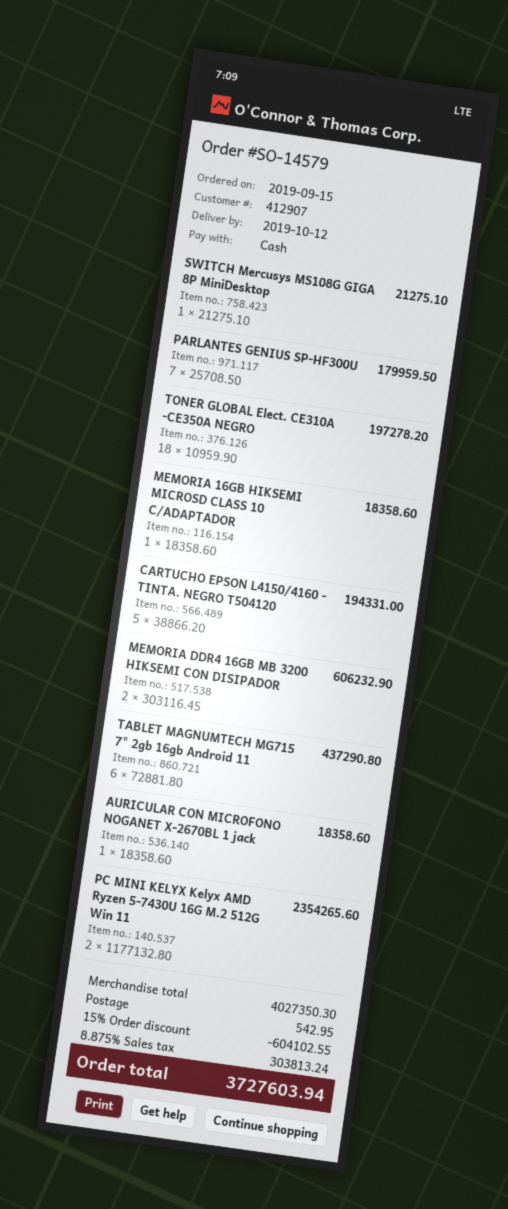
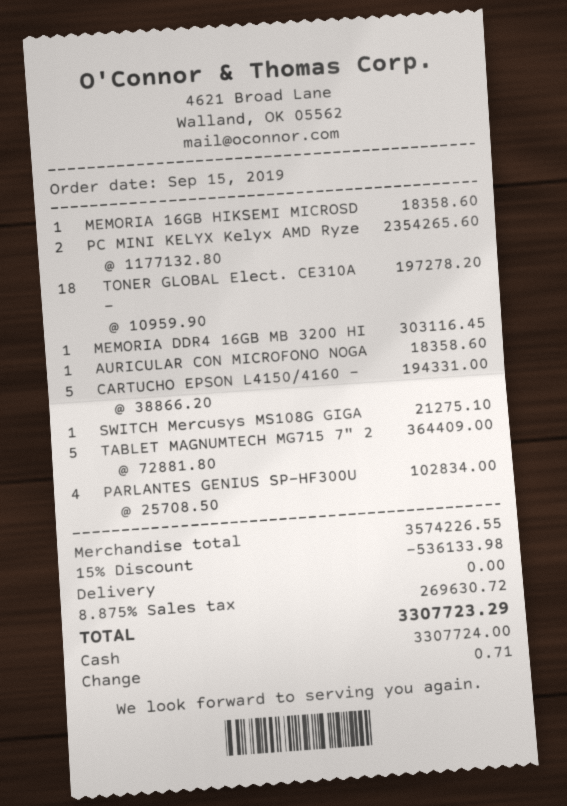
PARLANTES GENIUS SP-HF300U: 7 x 25708.50 = 179959.50 -> 4 x 25708.50 = 102834.00
MEMORIA DDR4 16GB MB 3200 HIKSEMI CON DISIPADOR: 2 x 303116.45 = 606232.90 -> 1 x 303116.45 = 303116.45
TABLET MAGNUMTECH MG715 7" 2gb 16gb Android 11: 6 x 72881.80 = 437290.80 -> 5 x 72881.80 = 364409.00
subtotal: 4027350.30 -> 3574226.55
discount: 15% = 604102.55 -> 15% = 536133.98
shipping: 542.95 -> 0.00
tax: 8.875% = 303813.24 -> 8.875% = 269630.72
total: 3727603.94 -> 3307723.29

